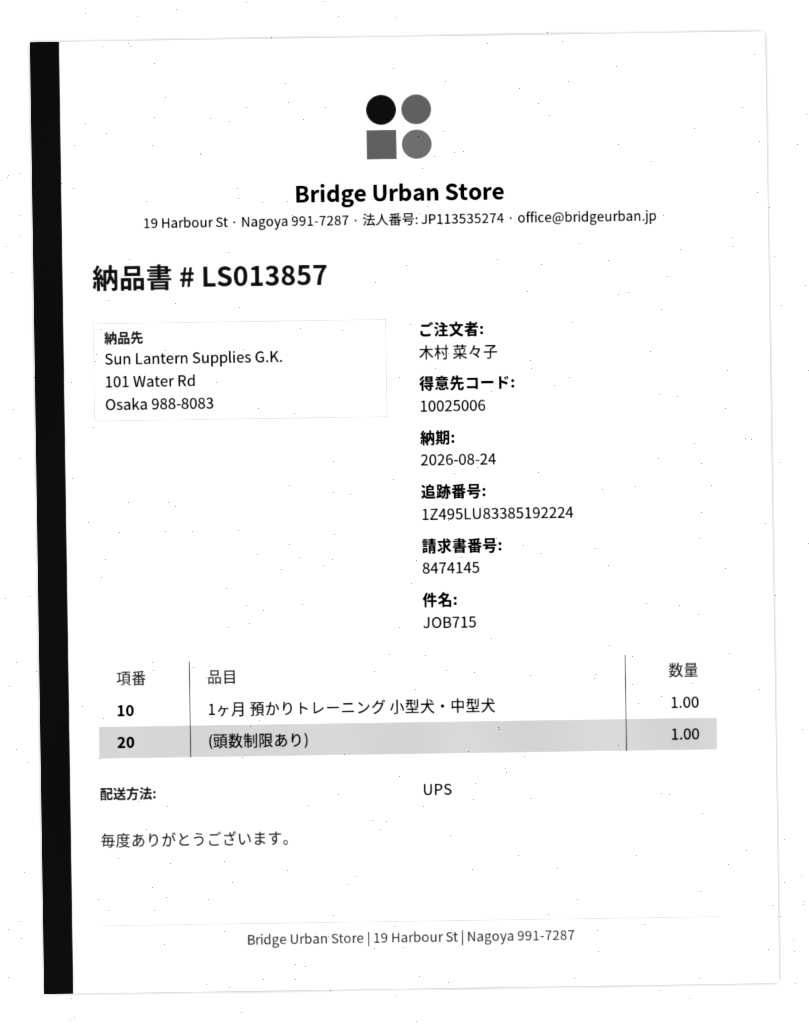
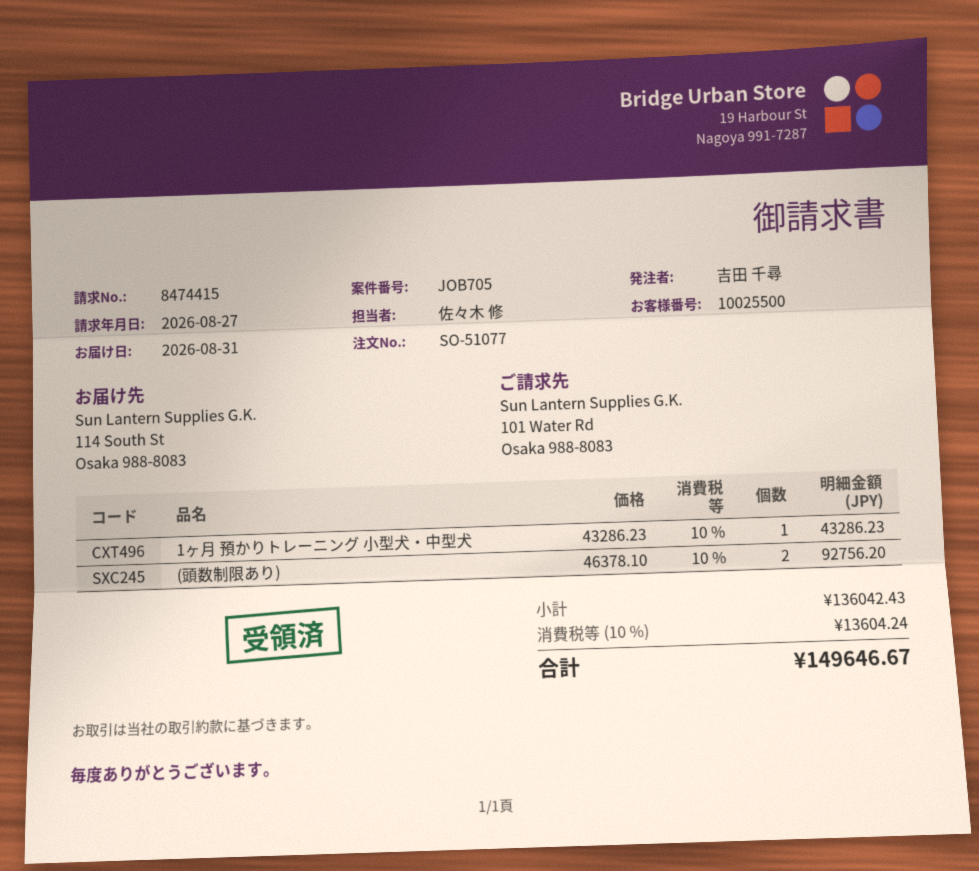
delivery date: 2026-08-24 -> 2026-08-31
invoice number: 8474145 -> 8474415
customer number: 10025006 -> 10025500
reference: JOB715 -> JOB705
ordered by: 木村 菜々子 -> 吉田 千尋
ship to: 101 Water Rd, Osaka 988-8083 -> 114 South St, Osaka 988-8083
(頭数制限あり): 1 -> 2

